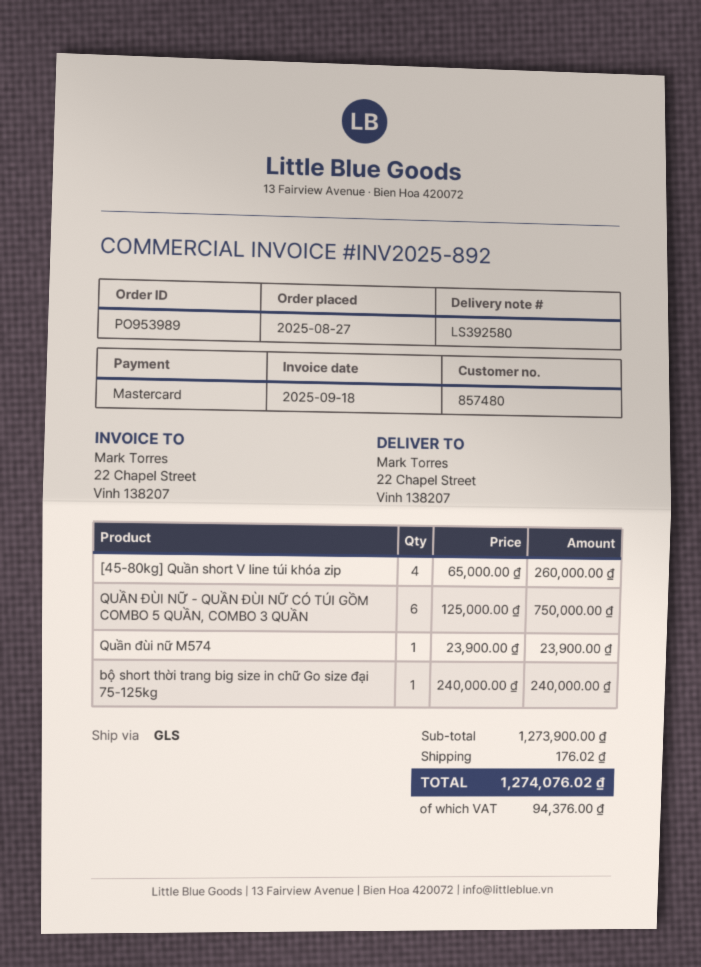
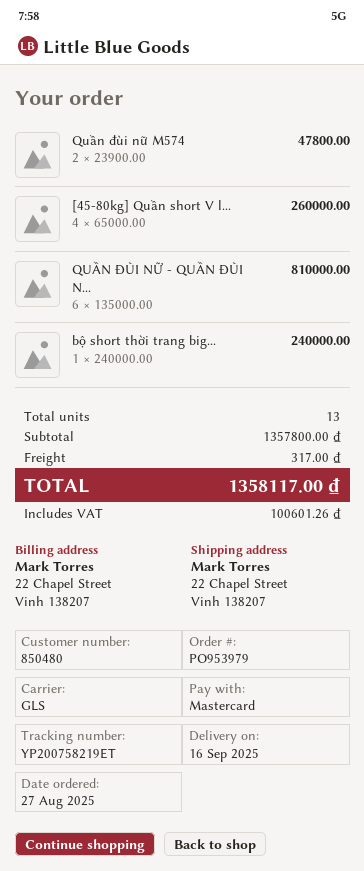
order number: PO953989 -> PO953979
customer number: 857480 -> 850480
QUẦN ĐÙI NỮ - QUẦN ĐÙI NỮ CÓ TÚI GỒM COMBO 5 QUẦN, COMBO 3 QUẦN: 6 x 125000.00 = 750000.00 -> 6 x 135000.00 = 810000.00
Quần đùi nữ M574: 1 x 23900.00 = 23900.00 -> 2 x 23900.00 = 47800.00
subtotal: 1273900.00 -> 1357800.00
shipping: 176.02 -> 317.00
tax: 94376.00 -> 100601.26
total: 1274076.02 -> 1358117.00

